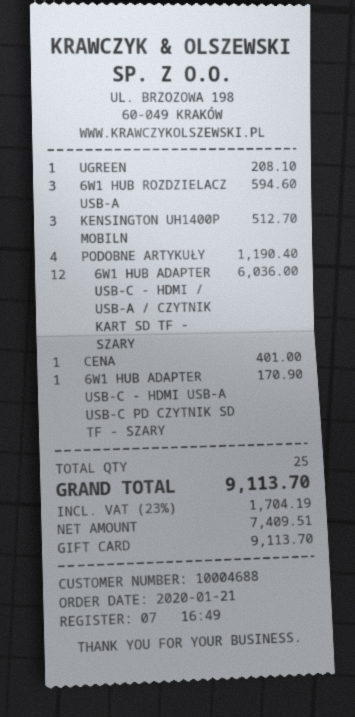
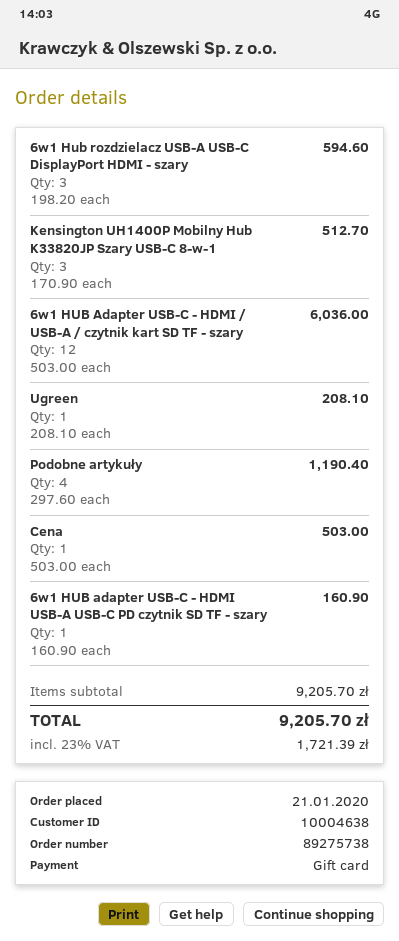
customer number: 10004688 -> 10004638
CENA: 1 for 401.00 -> 1 for 503.00
6W1 HUB ADAPTER USB-C - HDMI USB-A USB-C PD CZYTNIK SD TF - SZARY: 1 for 170.90 -> 1 for 160.90
tax: 23% = 1704.19 -> 23% = 1721.39
total: 9113.70 -> 9205.70

